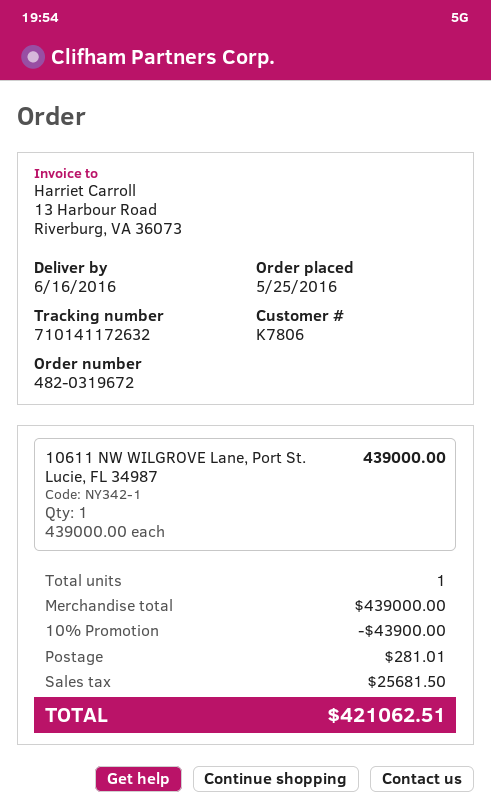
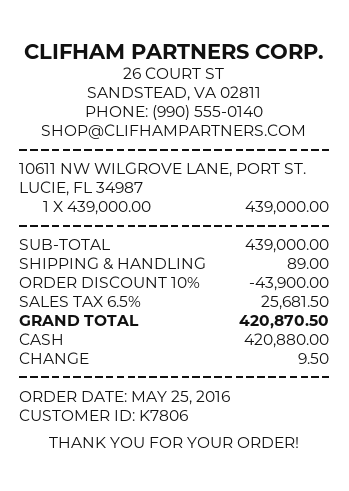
shipping: 281.01 -> 89.00
total: 421062.51 -> 420870.50

